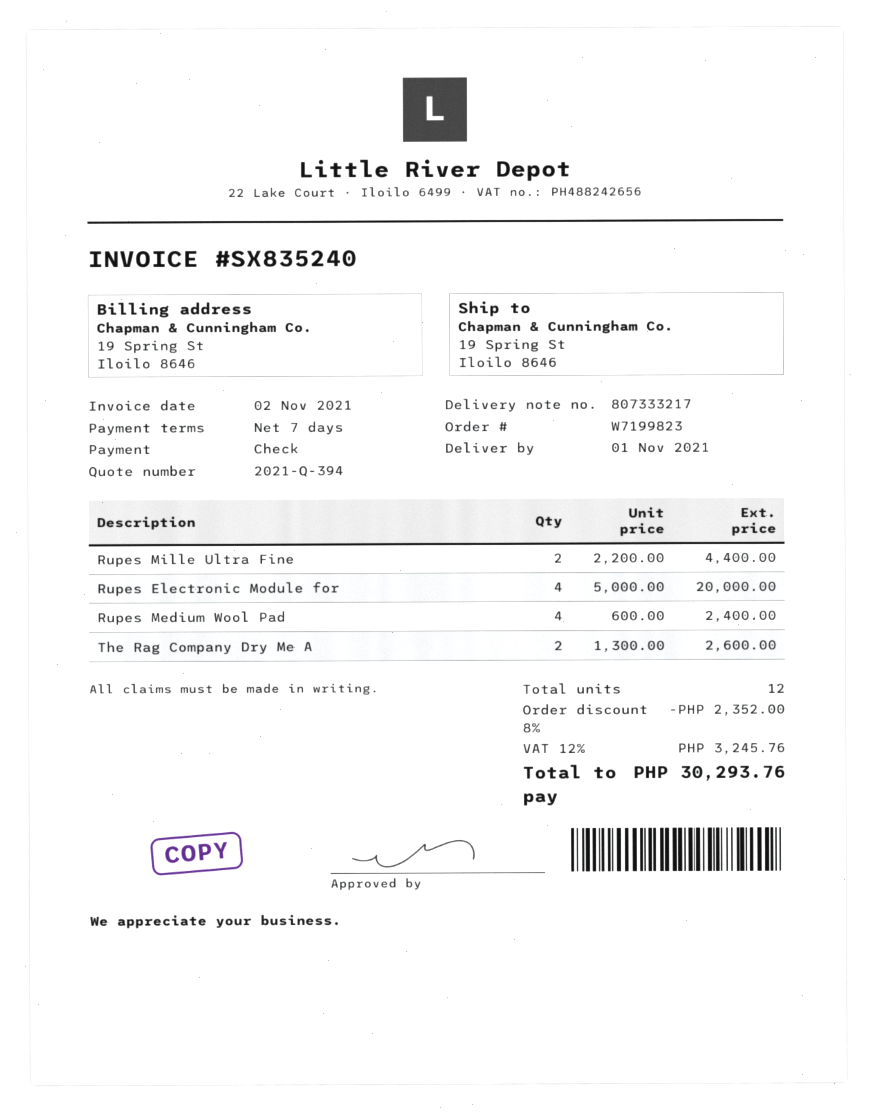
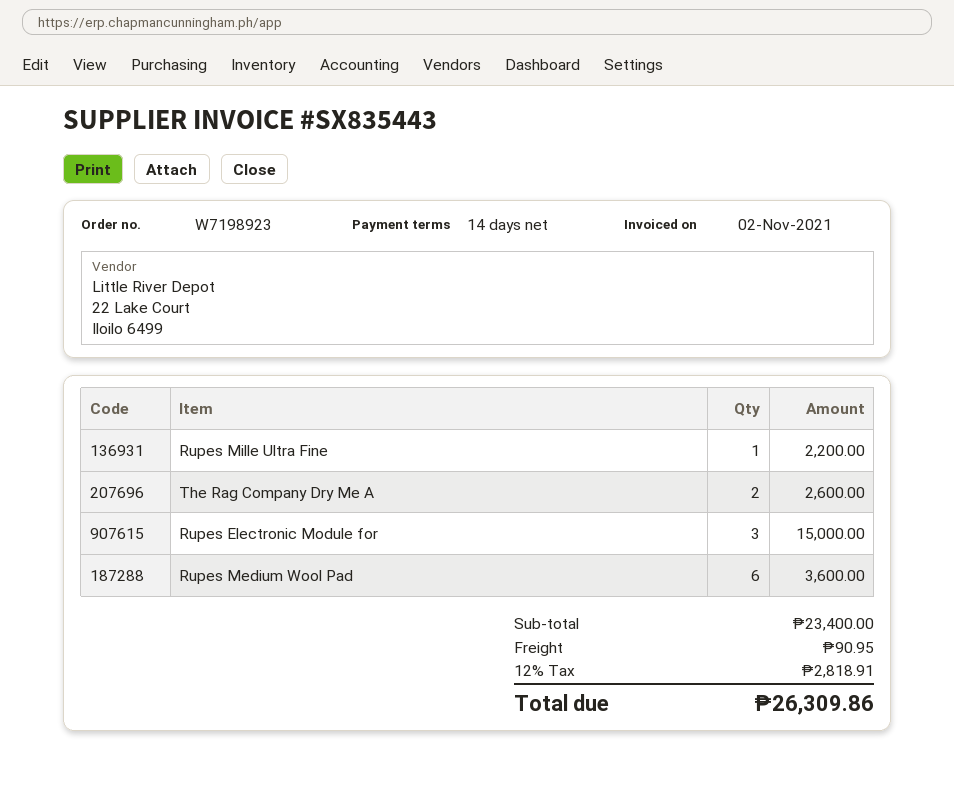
order number: W7199823 -> W7198923
invoice number: SX835240 -> SX835443
payment terms: 7 days -> 14 days
Rupes Mille Ultra Fine: 2 for 4400.00 -> 1 for 2200.00
Rupes Electronic Module for: 4 for 20000.00 -> 3 for 15000.00
Rupes Medium Wool Pad: 4 for 2400.00 -> 6 for 3600.00
discount: 8% = 2352.00 -> none
shipping: none -> 90.95
tax: 12% = 3245.76 -> 12% = 2818.91
total: 30293.76 -> 26309.86

